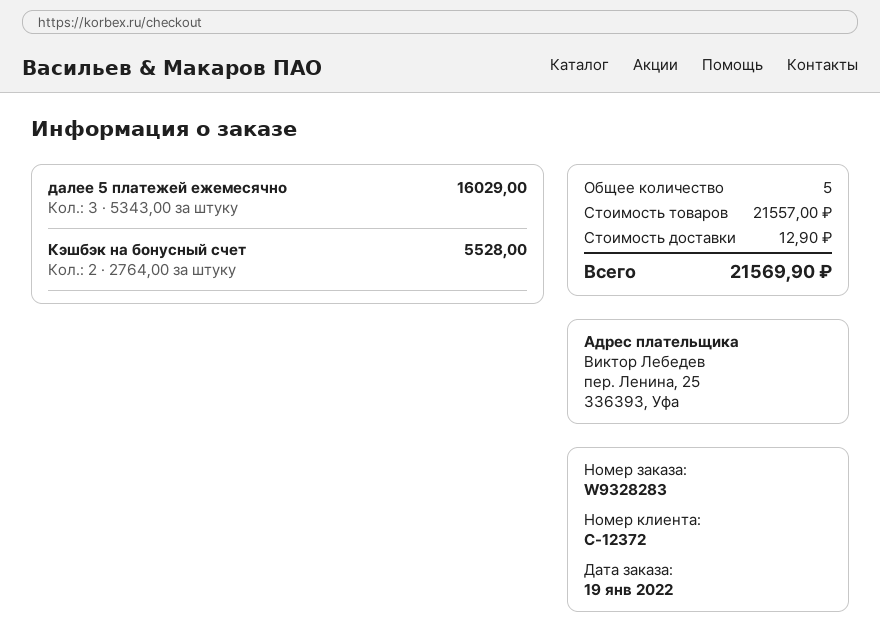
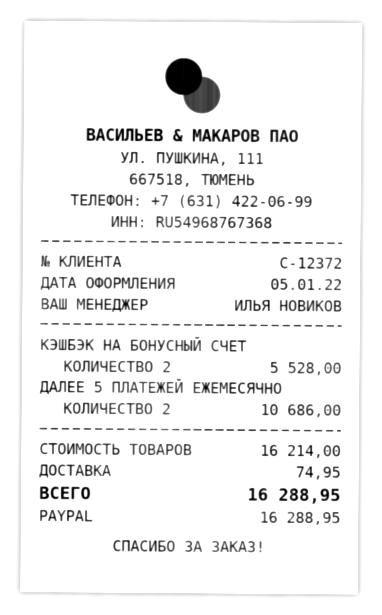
order date: 2022-01-19 -> 2022-01-05
далее 5 платежей ежемесячно: 3 for 16029.00 -> 2 for 10686.00
subtotal: 21557.00 -> 16214.00
shipping: 12.90 -> 74.95
total: 21569.90 -> 16288.95

